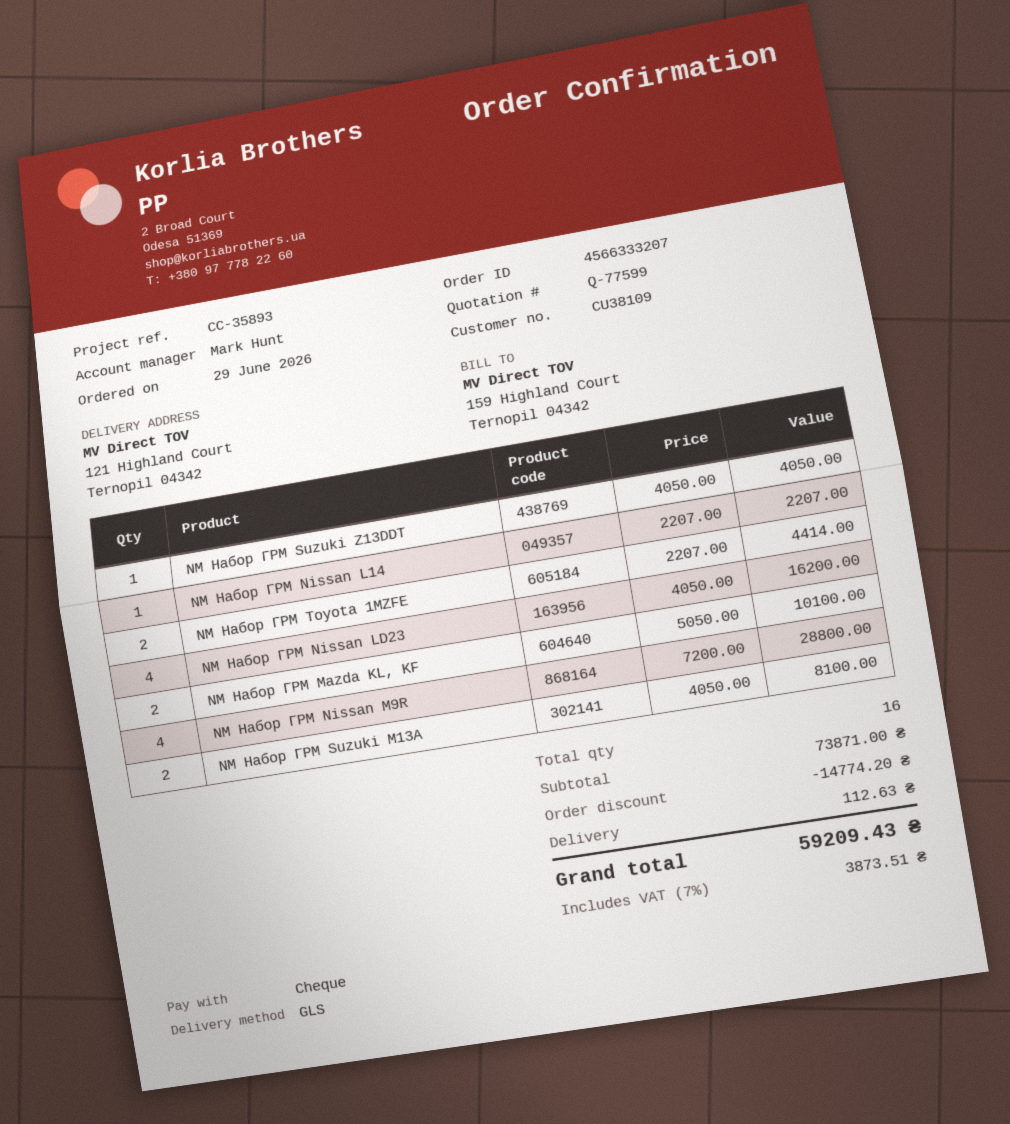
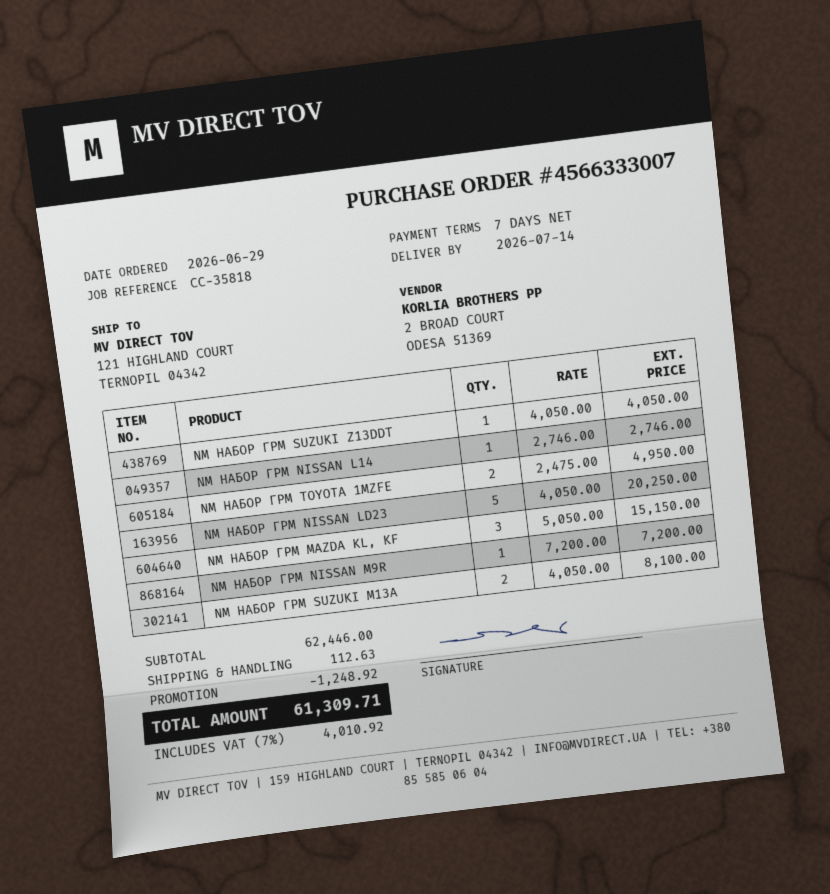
order number: 4566333207 -> 4566333007
reference: CC-35893 -> CC-35818
NM Набор ГРМ Nissan L14: 1 x 2207.00 = 2207.00 -> 1 x 2746.00 = 2746.00
NM Набор ГРМ Toyota 1MZFE: 2 x 2207.00 = 4414.00 -> 2 x 2475.00 = 4950.00
NM Набор ГРМ Nissan LD23: 4 x 4050.00 = 16200.00 -> 5 x 4050.00 = 20250.00
NM Набор ГРМ Mazda KL, KF: 2 x 5050.00 = 10100.00 -> 3 x 5050.00 = 15150.00
NM Набор ГРМ Nissan M9R: 4 x 7200.00 = 28800.00 -> 1 x 7200.00 = 7200.00
subtotal: 73871.00 -> 62446.00
discount: 14774.20 -> 1248.92
tax: 7% = 3873.51 -> 7% = 4010.92
total: 59209.43 -> 61309.71

